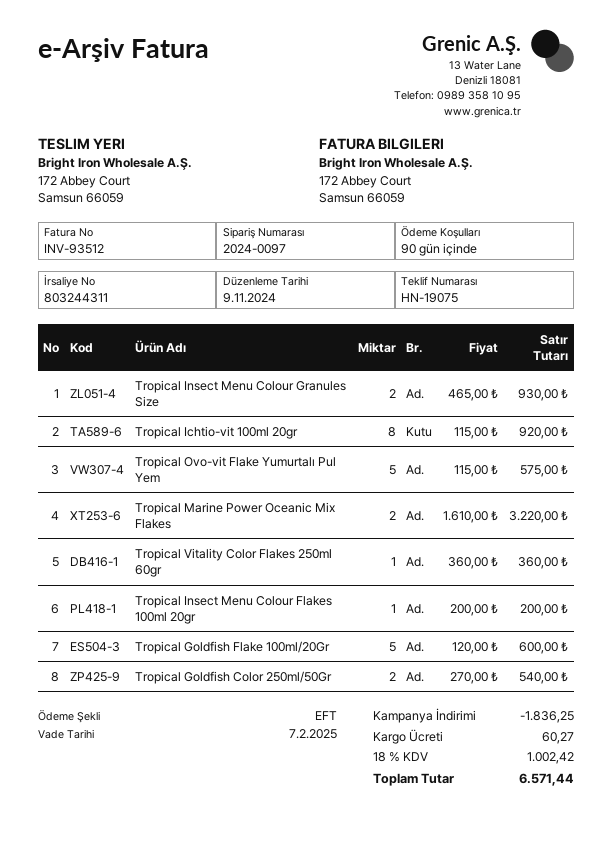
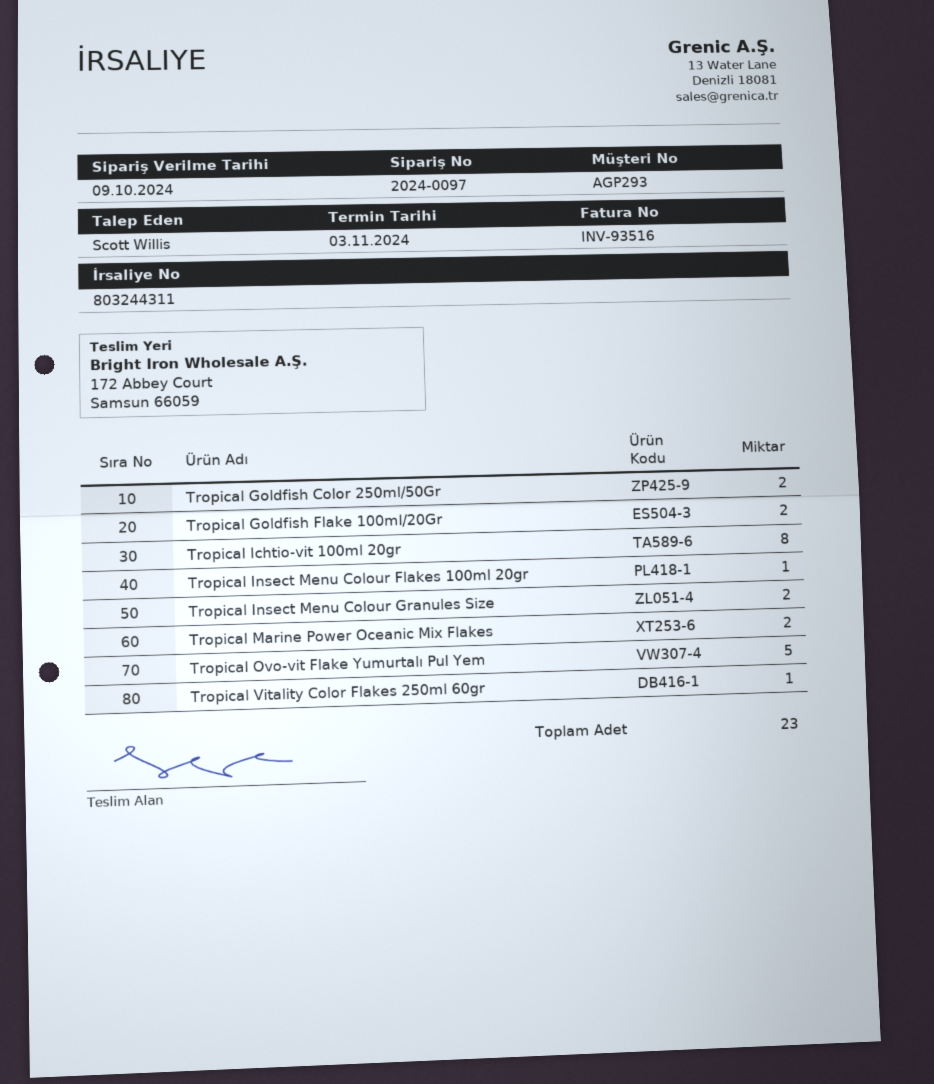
invoice number: INV-93512 -> INV-93516
Tropical Goldfish Flake 100ml/20Gr: 5 -> 2

